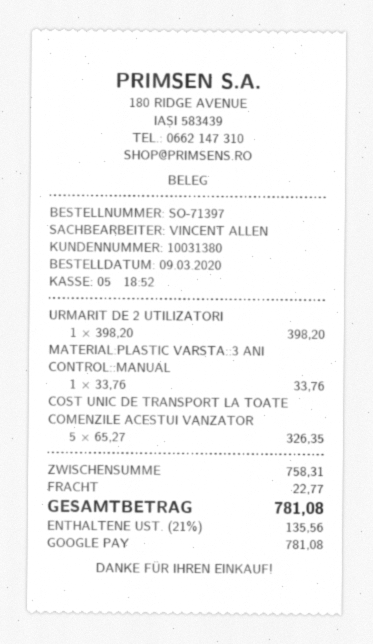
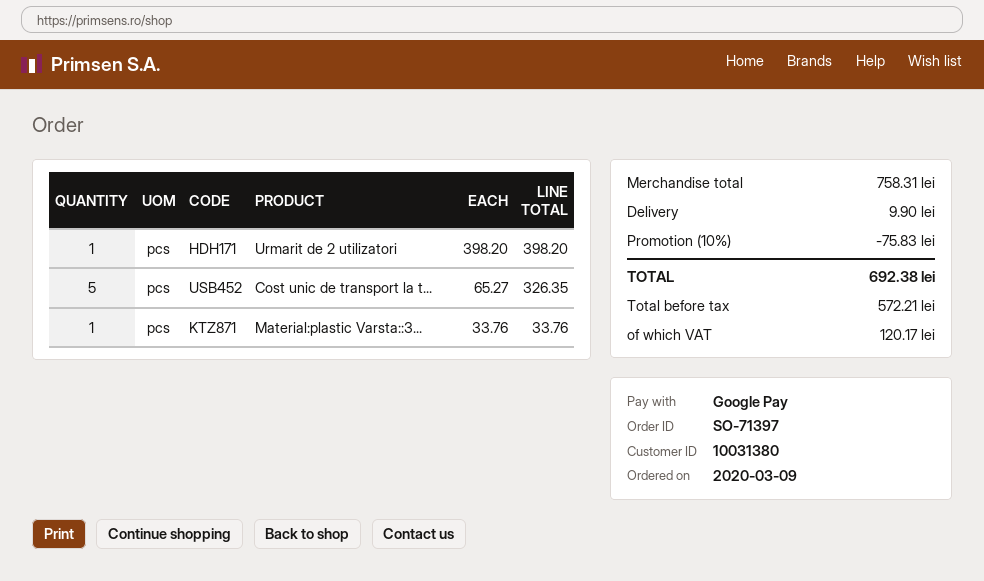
discount: none -> 10% = 75.83
shipping: 22.77 -> 9.90
tax: 135.56 -> 120.17
total: 781.08 -> 692.38

